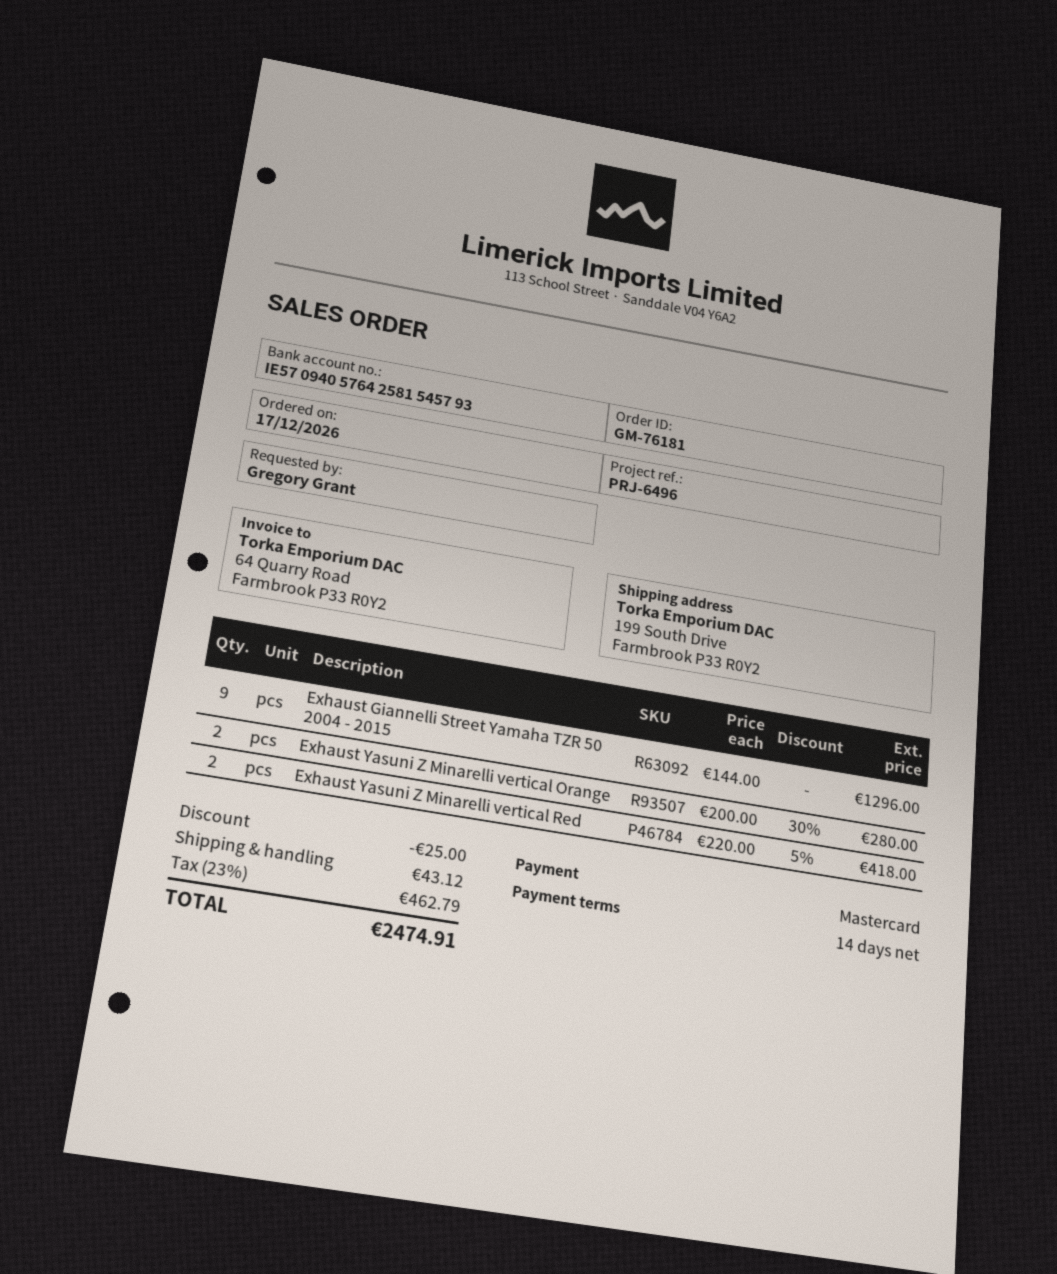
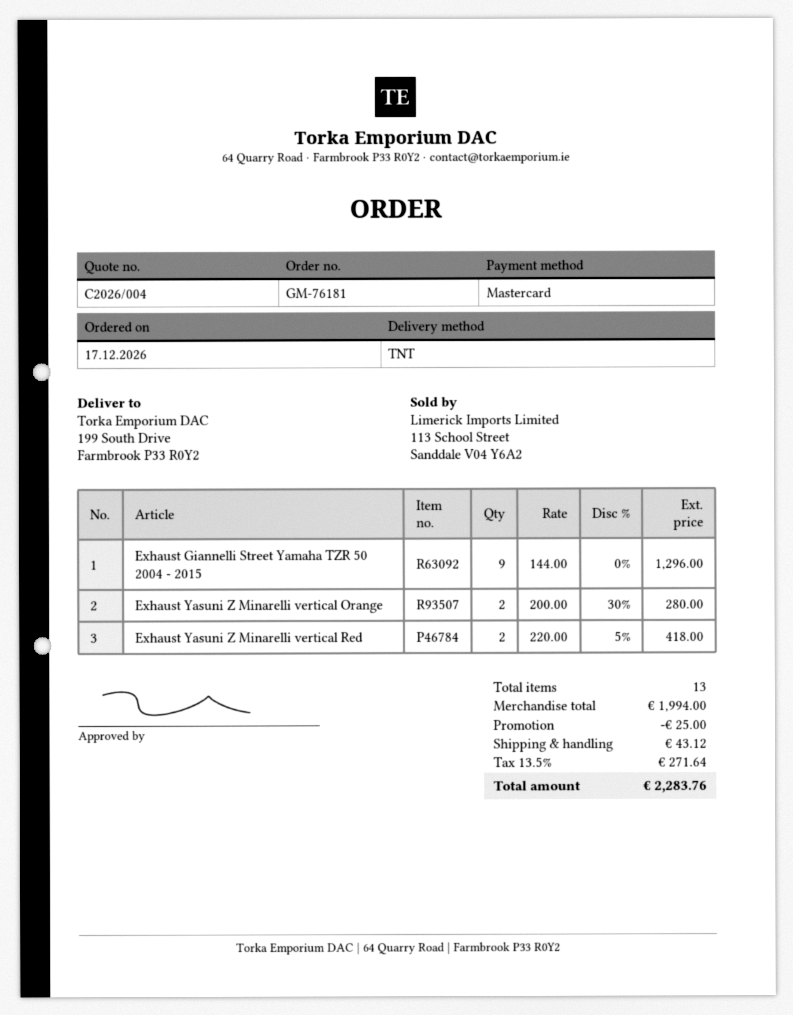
tax: 23% = 462.79 -> 13.5% = 271.64
total: 2474.91 -> 2283.76

